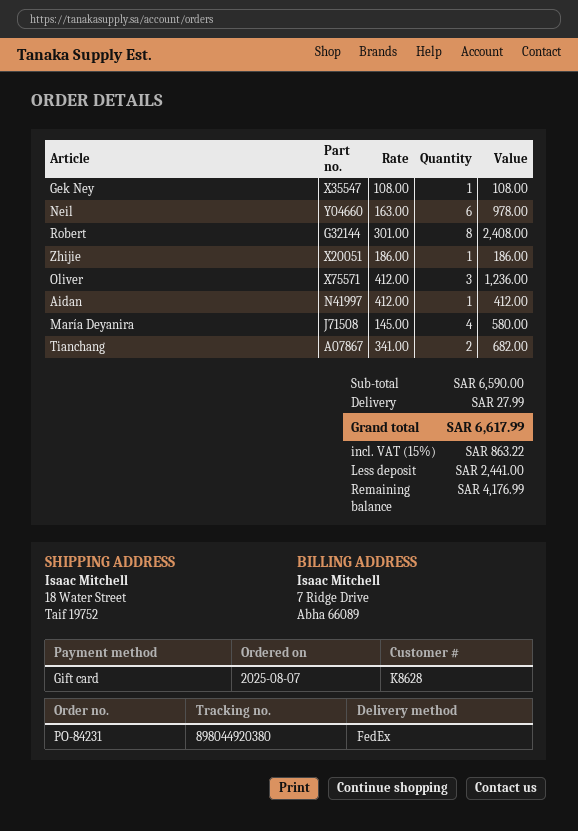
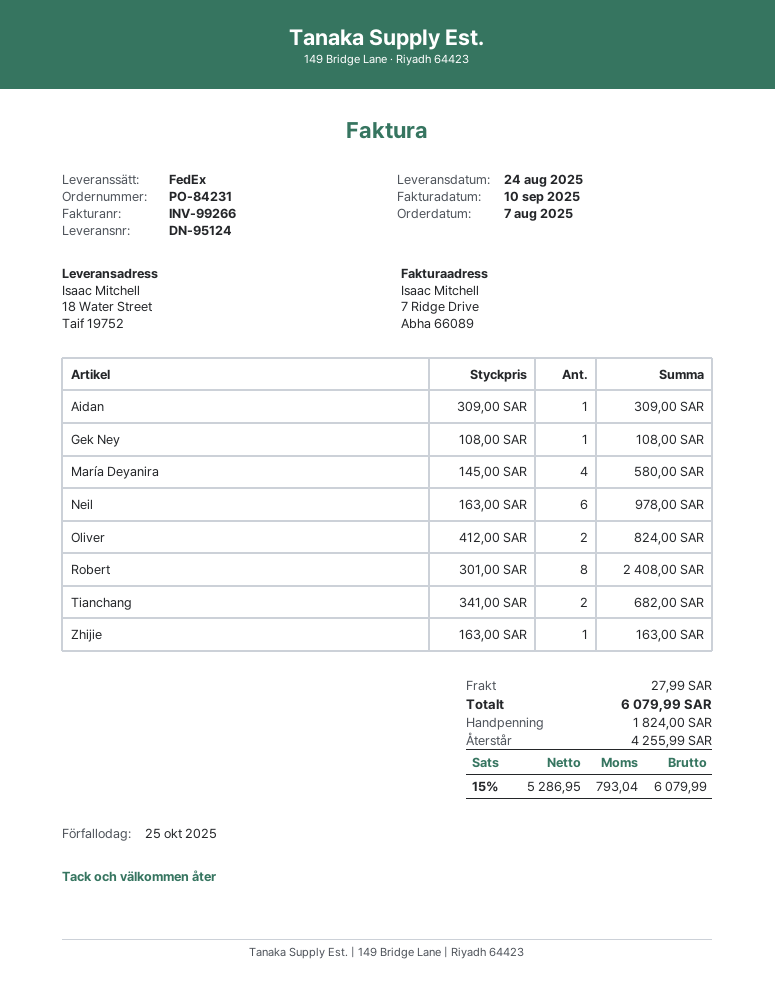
Zhijie: 1 x 186.00 = 186.00 -> 1 x 163.00 = 163.00
Oliver: 3 x 412.00 = 1236.00 -> 2 x 412.00 = 824.00
Aidan: 1 x 412.00 = 412.00 -> 1 x 309.00 = 309.00
tax: 15% = 863.22 -> 15% = 793.04
total: 6617.99 -> 6079.99
deposit: 2441.00 -> 1824.00
balance: 4176.99 -> 4255.99

